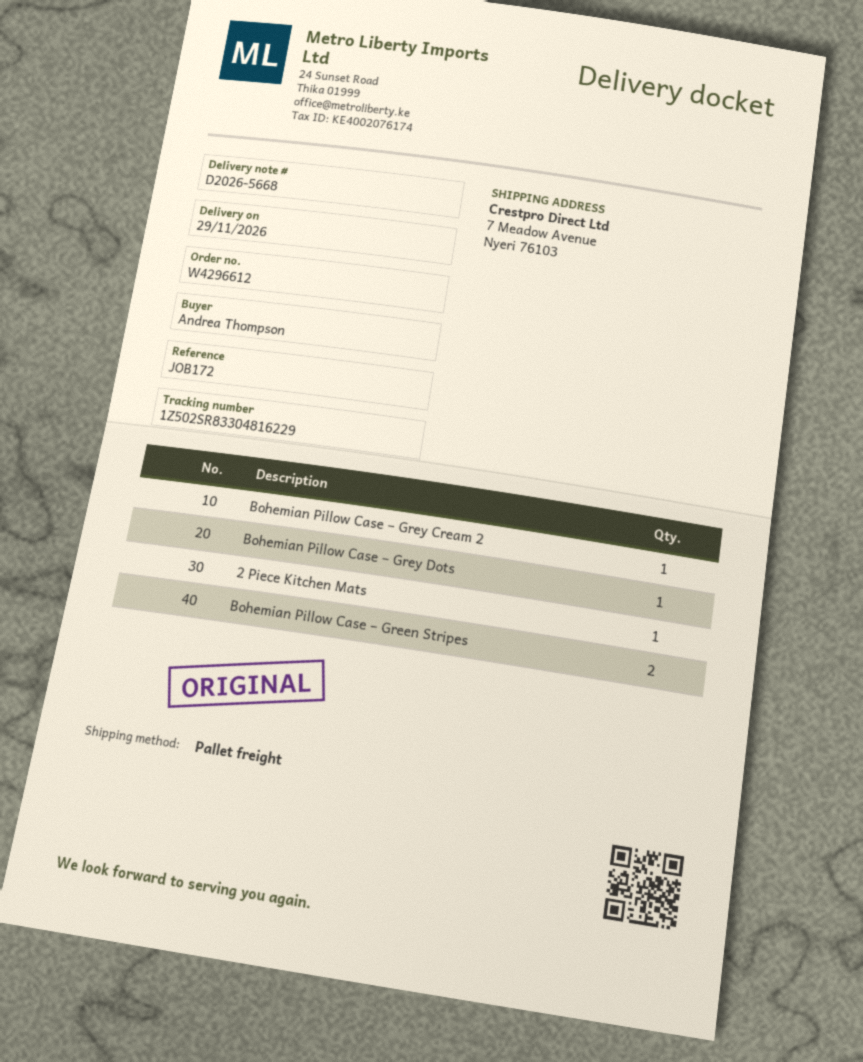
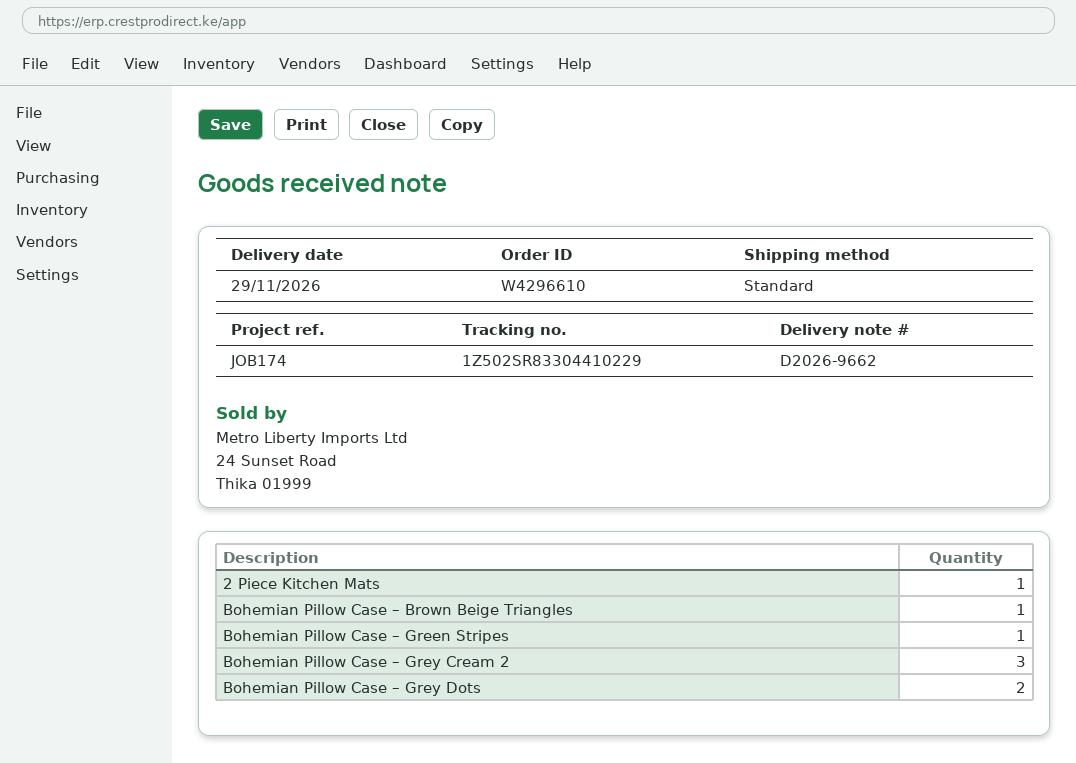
order number: W4296612 -> W4296610
delivery note number: D2026-5668 -> D2026-9662
reference: JOB172 -> JOB174
shipping method: pallet freight -> standard
tracking number: 1Z502SR83304816229 -> 1Z502SR83304410229
Bohemian Pillow Case – Grey Cream 2: 1 -> 3
Bohemian Pillow Case – Grey Dots: 1 -> 2
Bohemian Pillow Case – Green Stripes: 2 -> 1
Bohemian Pillow Case – Brown Beige Triangles: none -> 1

